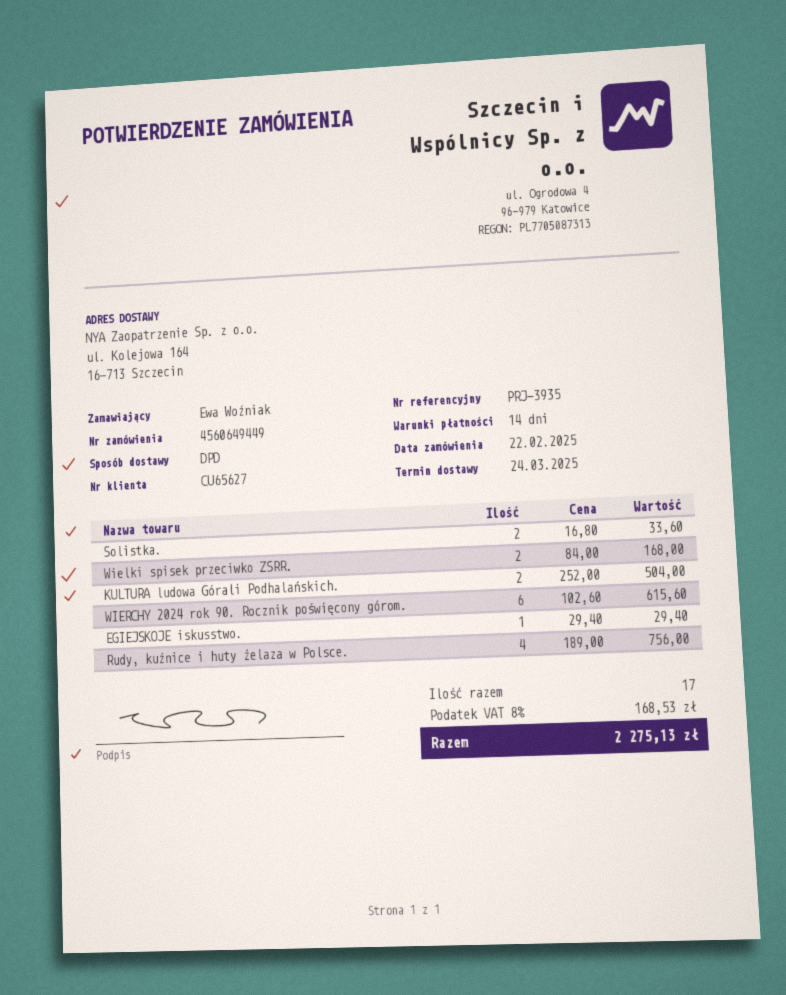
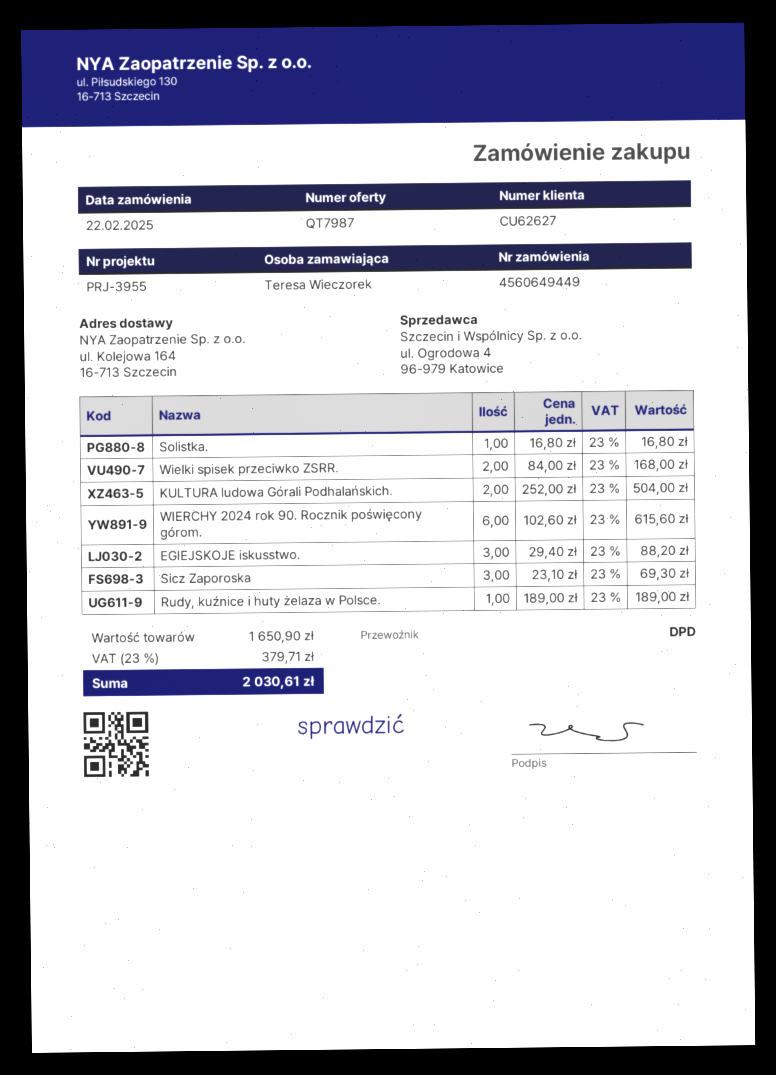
customer number: CU65627 -> CU62627
reference: PRJ-3935 -> PRJ-3955
ordered by: Ewa Woźniak -> Teresa Wieczorek
Solistka.: 2 x 16.80 = 33.60 -> 1 x 16.80 = 16.80
EGIEJSKOJE iskusstwo.: 1 x 29.40 = 29.40 -> 3 x 29.40 = 88.20
Rudy, kuźnice i huty żelaza w Polsce.: 4 x 189.00 = 756.00 -> 1 x 189.00 = 189.00
Sicz Zaporoska: none -> 3 x 23.10 = 69.30
tax: 8% = 168.53 -> 23% = 379.71
total: 2275.13 -> 2030.61

